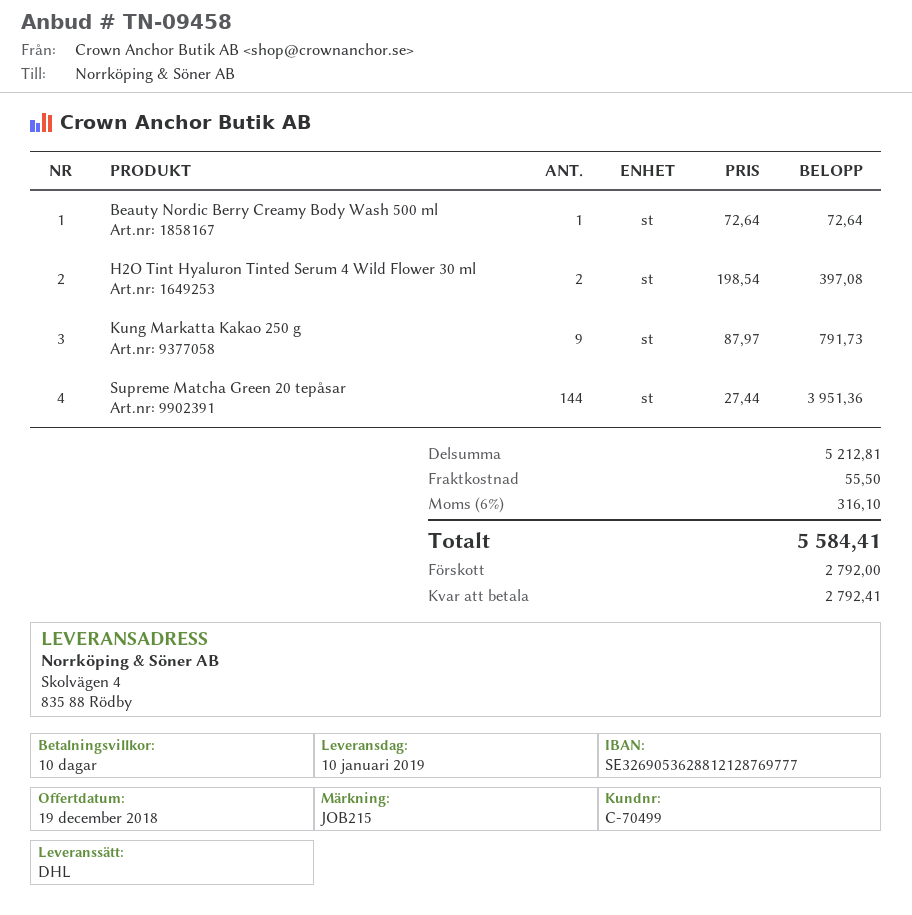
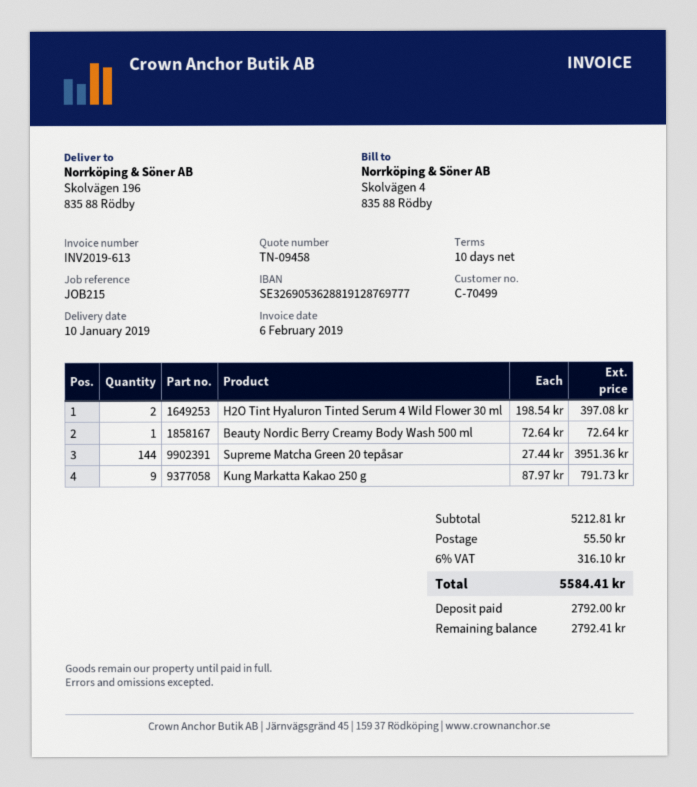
bank account: SE3269053628812128769777 -> SE3269053628819128769777
ship to: Skolvägen 4, 835 88 Rödby -> Skolvägen 196, 835 88 Rödby

